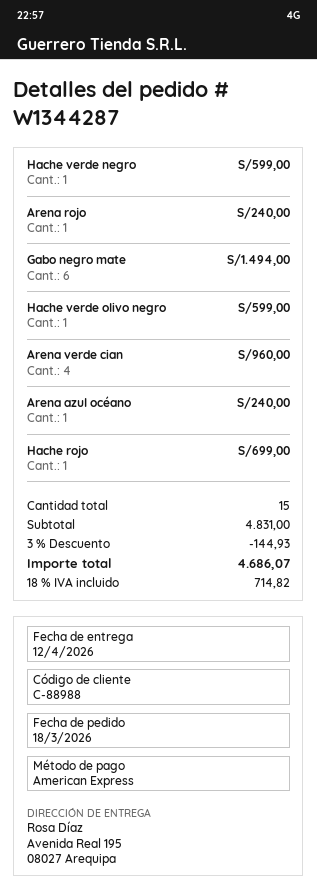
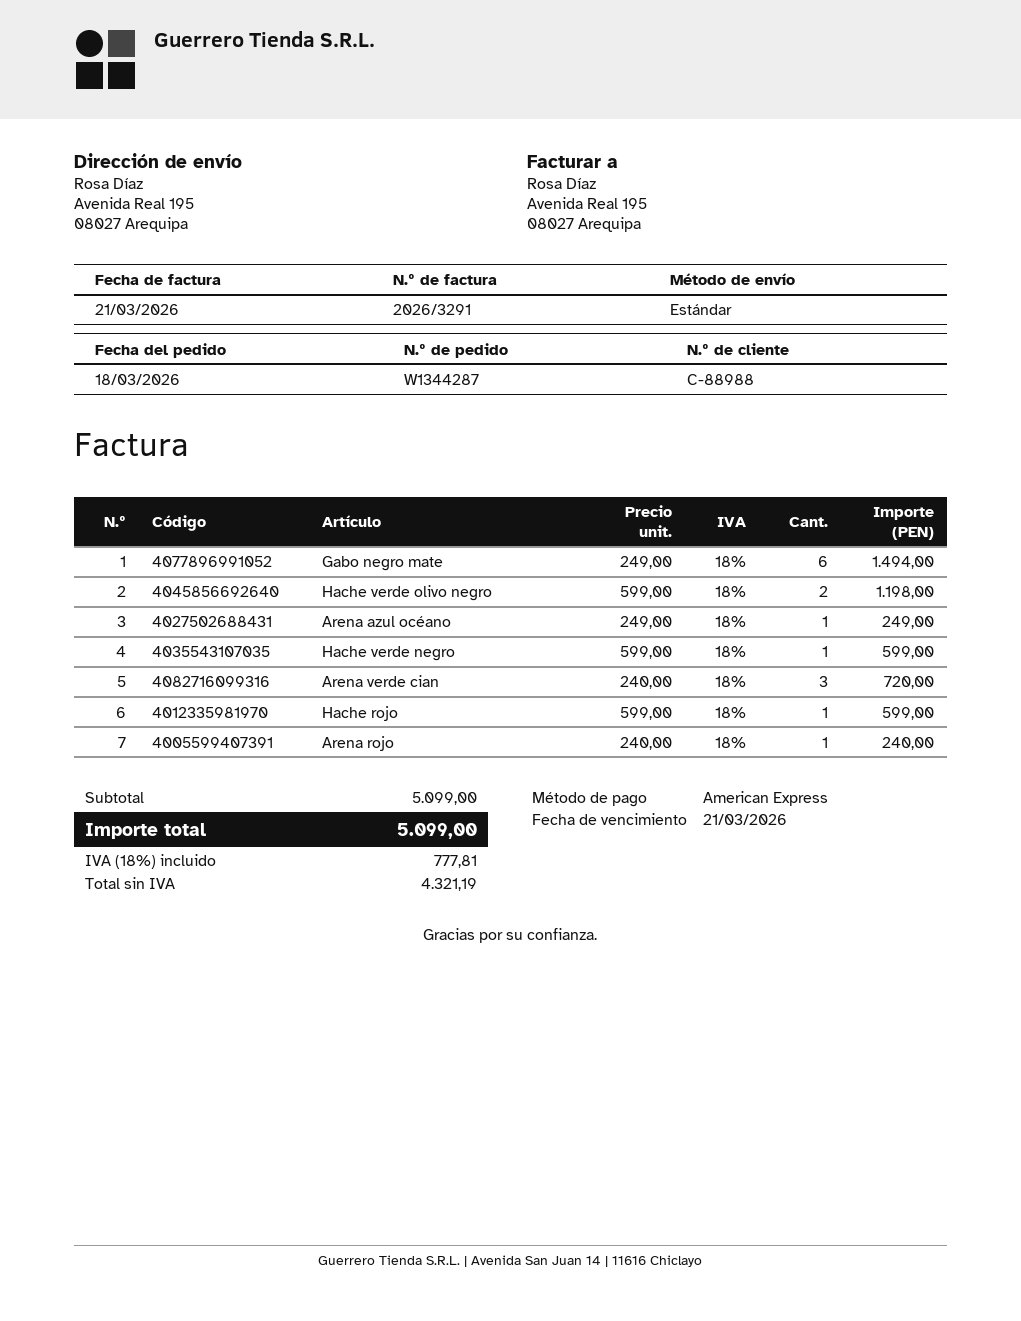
Hache verde olivo negro: 1 for 599.00 -> 2 for 1198.00
Arena verde cian: 4 for 960.00 -> 3 for 720.00
Arena azul océano: 1 for 240.00 -> 1 for 249.00
Hache rojo: 1 for 699.00 -> 1 for 599.00
subtotal: 4831.00 -> 5099.00
discount: 3% = 144.93 -> none
tax: 18% = 714.82 -> 18% = 777.81
total: 4686.07 -> 5099.00

